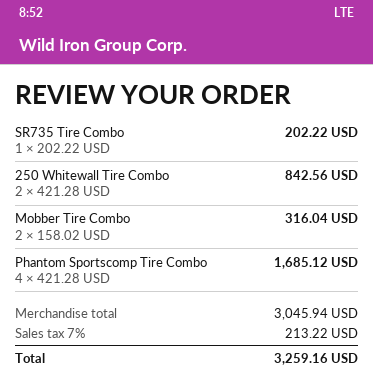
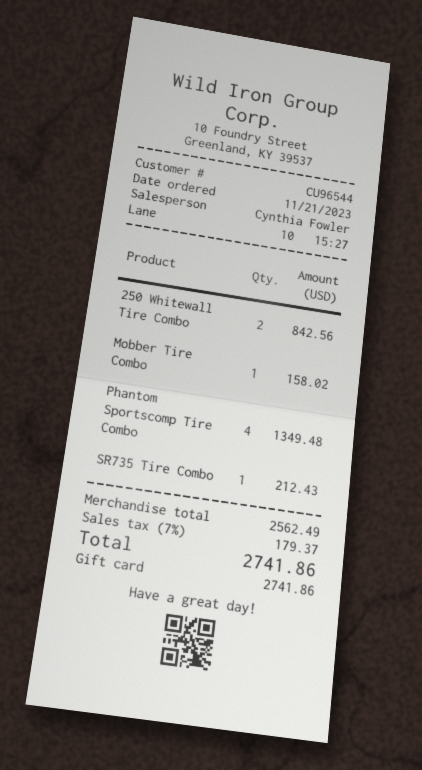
SR735 Tire Combo: 1 for 202.22 -> 1 for 212.43
Mobber Tire Combo: 2 for 316.04 -> 1 for 158.02
Phantom Sportscomp Tire Combo: 4 for 1685.12 -> 4 for 1349.48
subtotal: 3045.94 -> 2562.49
tax: 7% = 213.22 -> 7% = 179.37
total: 3259.16 -> 2741.86

